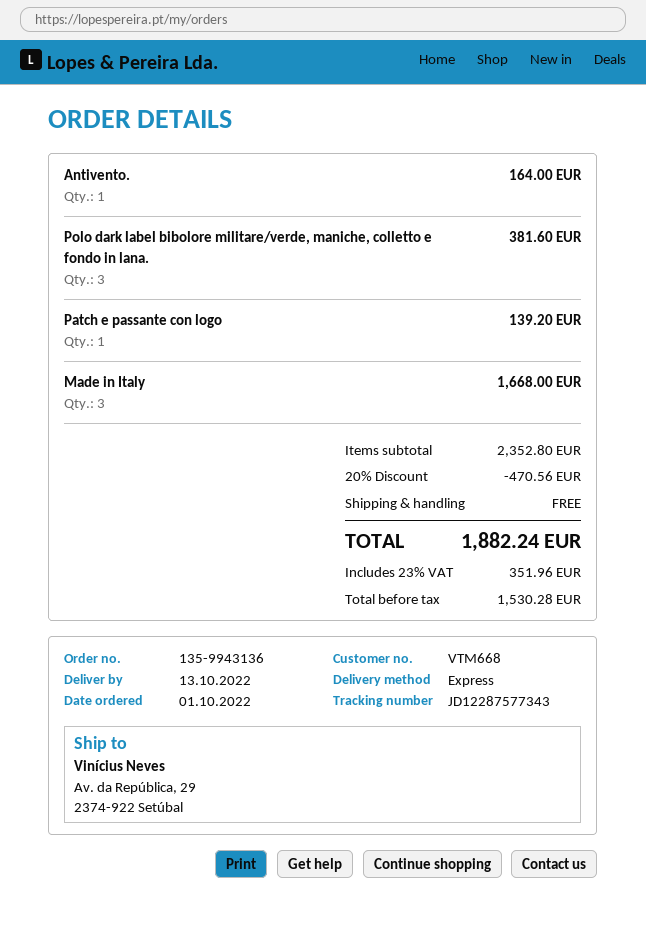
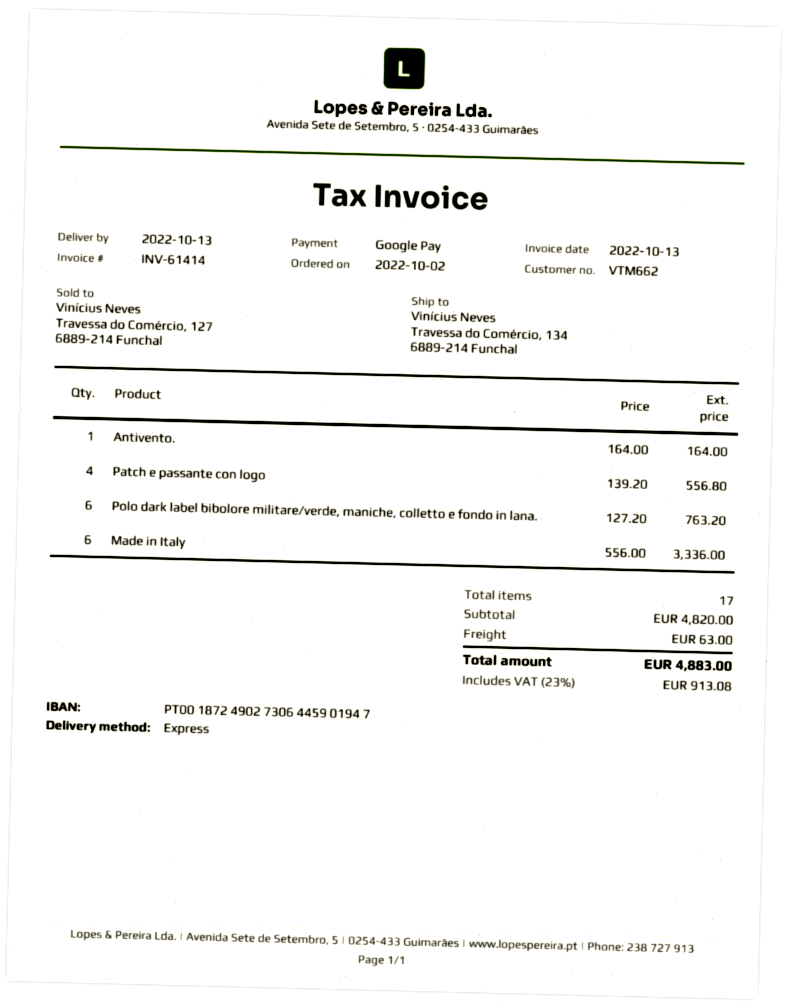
order date: 2022-10-01 -> 2022-10-02
customer number: VTM668 -> VTM662
ship to: Av. da República, 29, 2374-922 Setúbal -> Travessa do Comércio, 134, 6889-214 Funchal
Polo dark label bibolore militare/verde, maniche, colletto e fondo in lana.: 3 for 381.60 -> 6 for 763.20
Patch e passante con logo: 1 for 139.20 -> 4 for 556.80
Made in Italy: 3 for 1668.00 -> 6 for 3336.00
subtotal: 2352.80 -> 4820.00
discount: 20% = 470.56 -> none
shipping: 0.00 -> 63.00
tax: 23% = 351.96 -> 23% = 913.08
total: 1882.24 -> 4883.00

